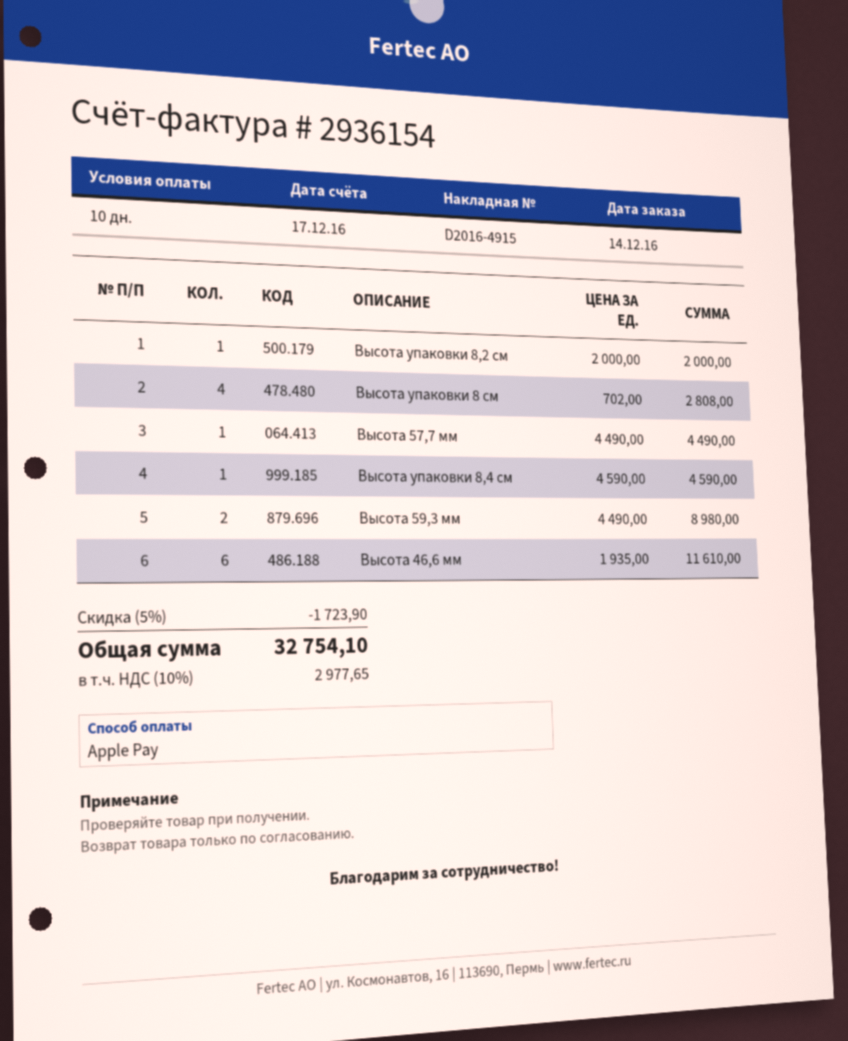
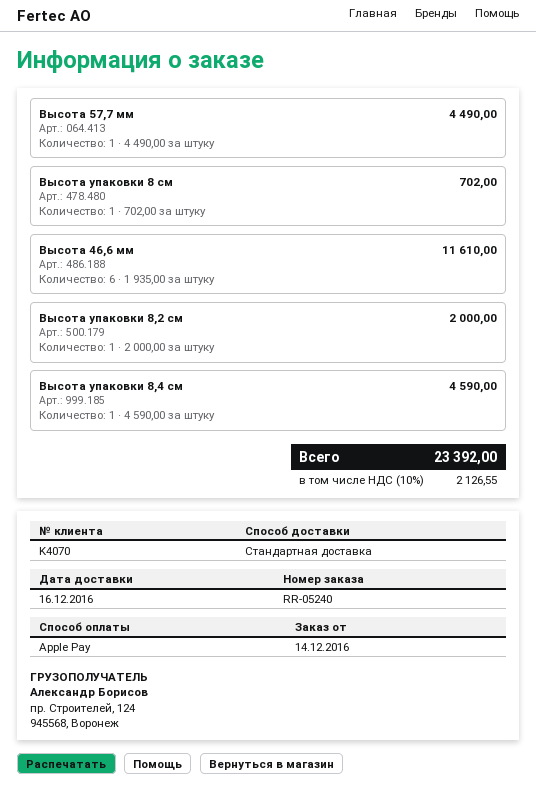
Высота упаковки 8 см: 4 x 702.00 = 2808.00 -> 1 x 702.00 = 702.00
Высота 59,3 мм: 2 x 4490.00 = 8980.00 -> none
discount: 5% = 1723.90 -> none
tax: 10% = 2977.65 -> 10% = 2126.55
total: 32754.10 -> 23392.00

